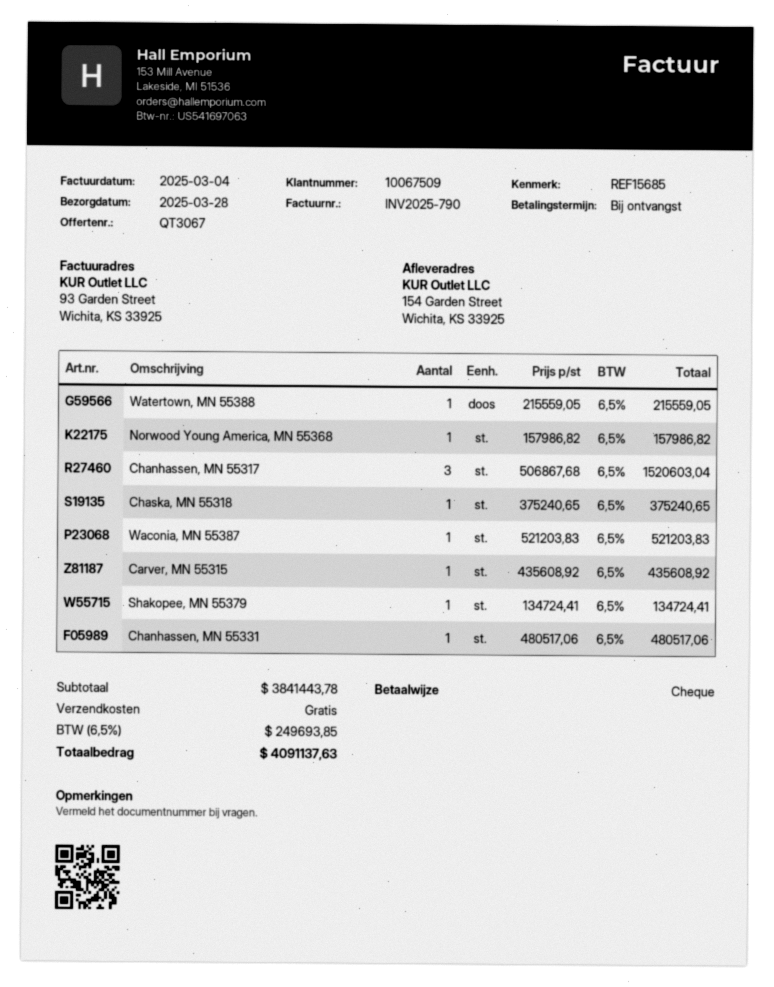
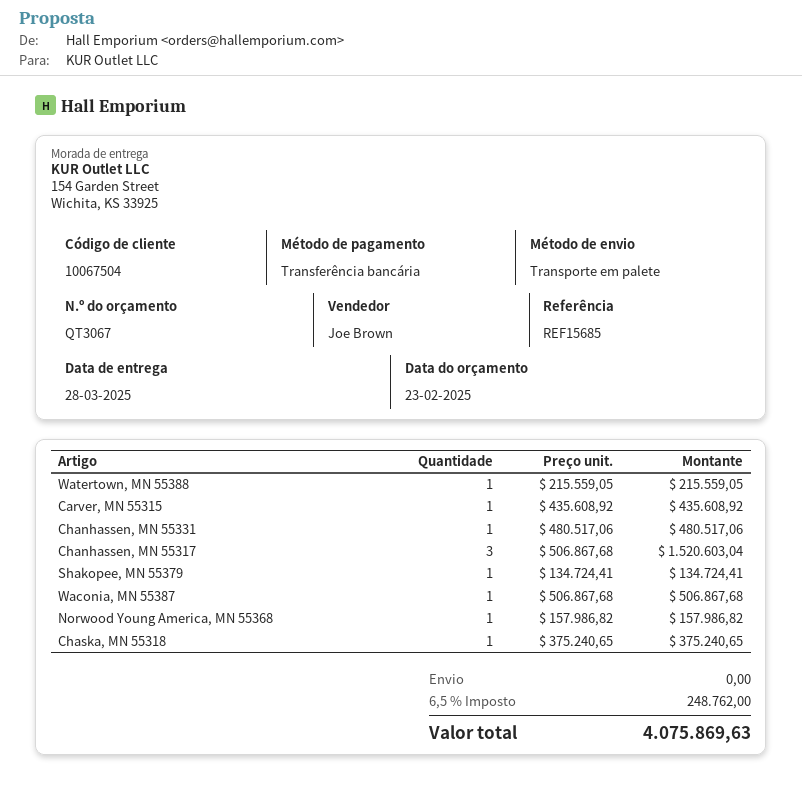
customer number: 10067509 -> 10067504
payment method: cheque -> bank transfer
Waconia, MN 55387: 1 x 521203.83 = 521203.83 -> 1 x 506867.68 = 506867.68
tax: 6.5% = 249693.85 -> 6.5% = 248762.00
total: 4091137.63 -> 4075869.63

